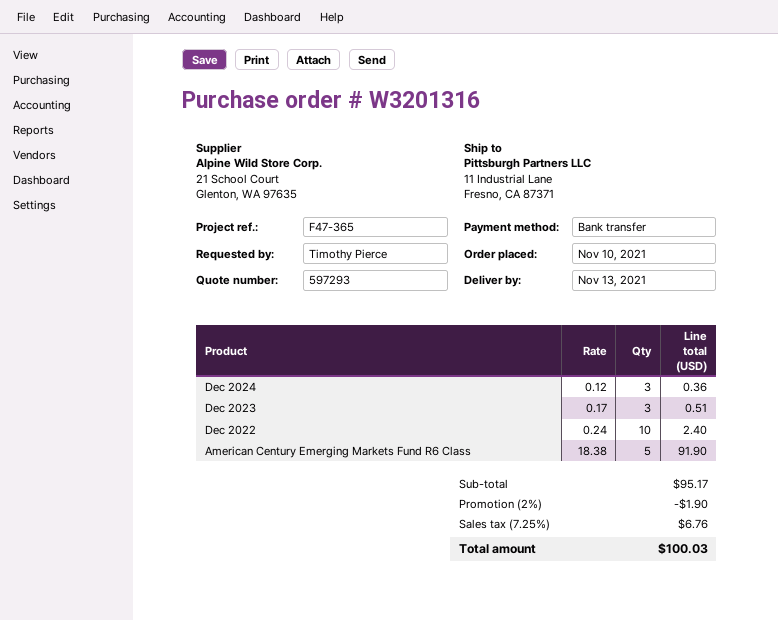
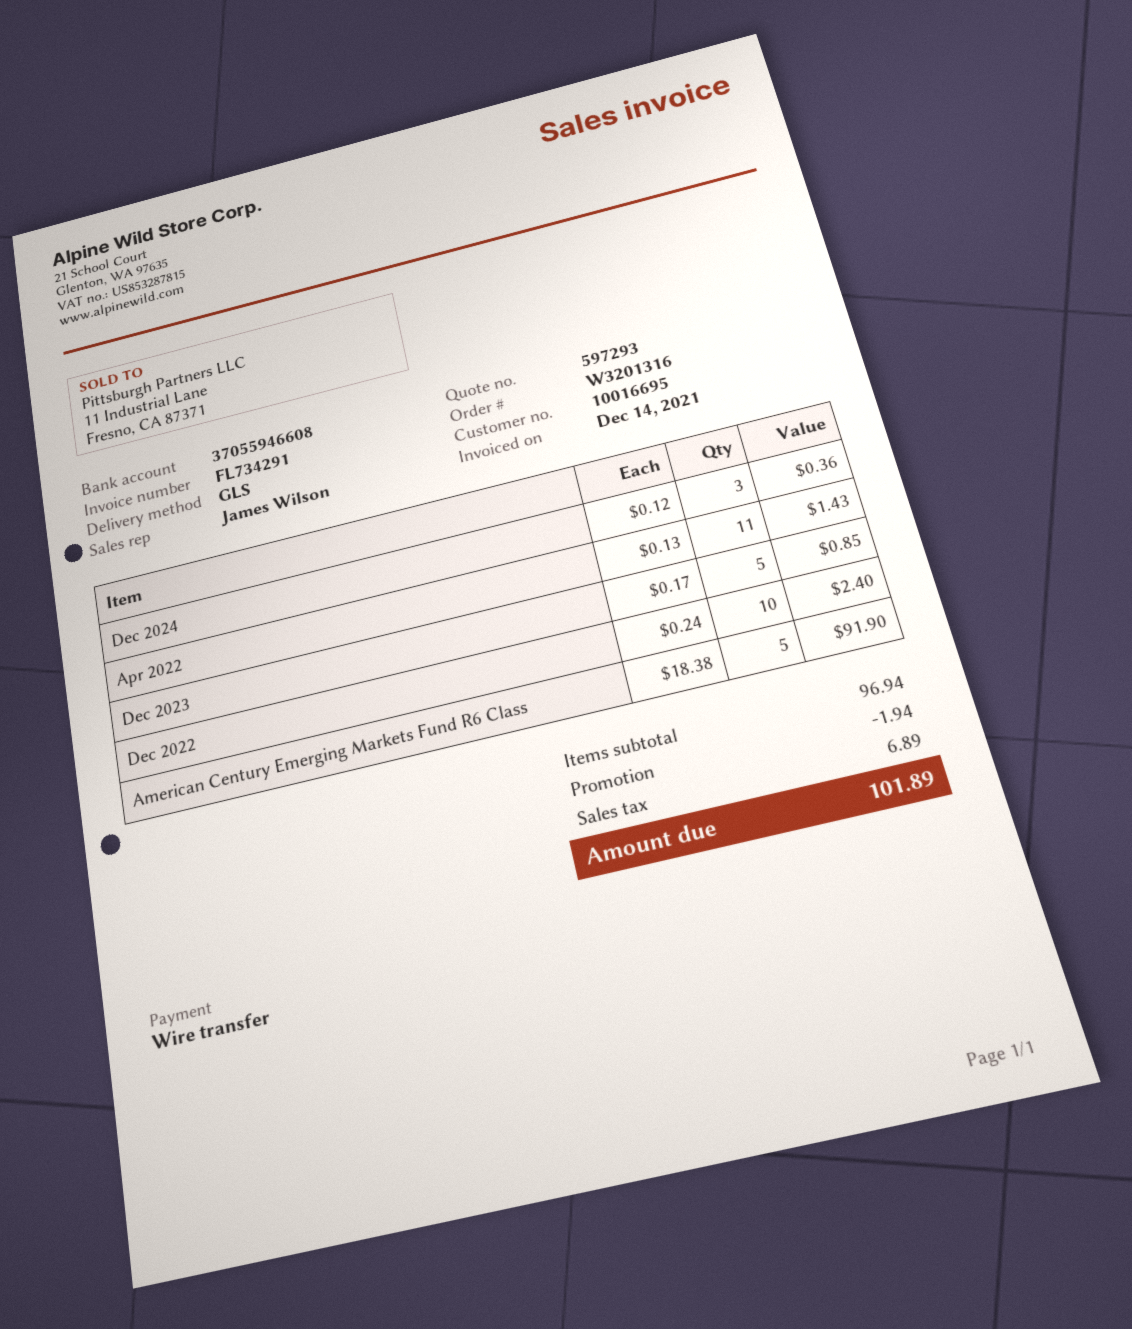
Dec 2023: 3 x 0.17 = 0.51 -> 5 x 0.17 = 0.85
Apr 2022: none -> 11 x 0.13 = 1.43
subtotal: 95.17 -> 96.94
discount: 1.90 -> 1.94
tax: 6.76 -> 6.89
total: 100.03 -> 101.89

